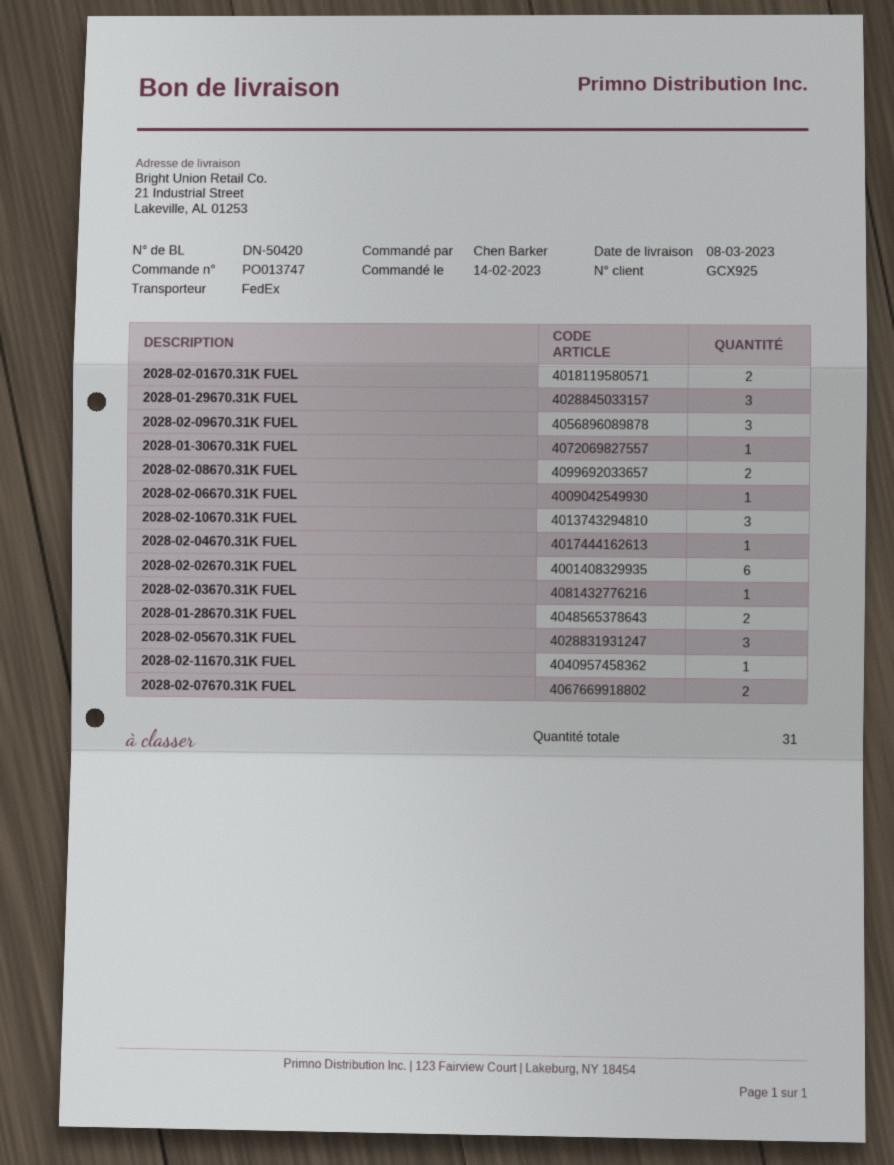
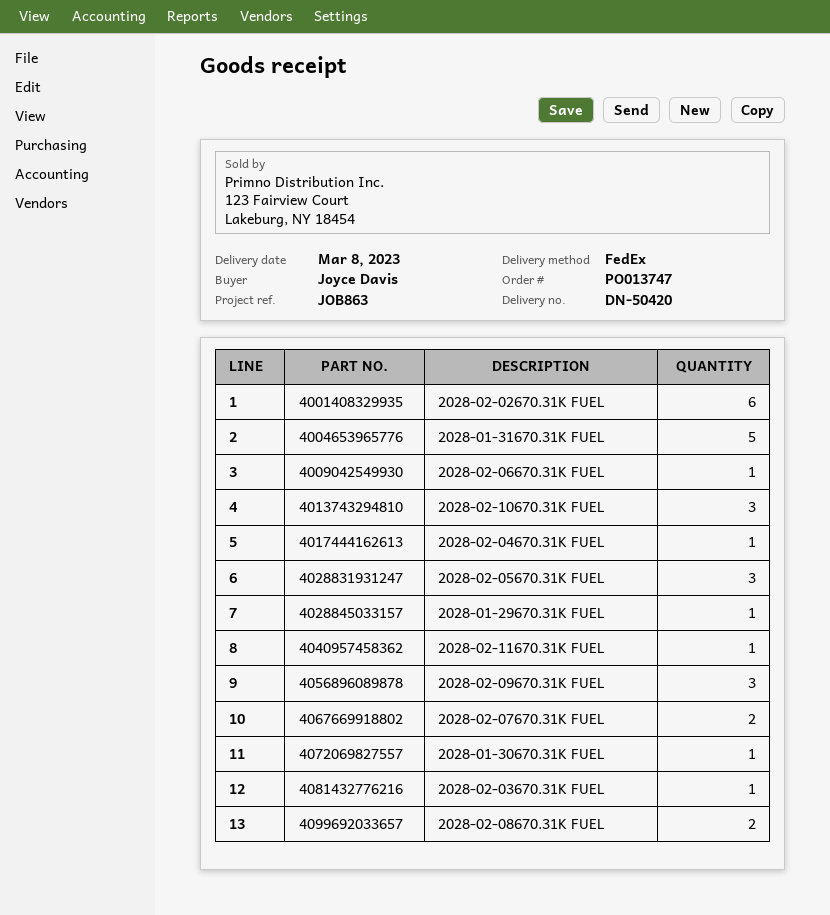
ordered by: Chen Barker -> Joyce Davis
2028-02-01670.31K FUEL: 2 -> none
2028-01-29670.31K FUEL: 3 -> 1
2028-01-28670.31K FUEL: 2 -> none
2028-01-31670.31K FUEL: none -> 5

